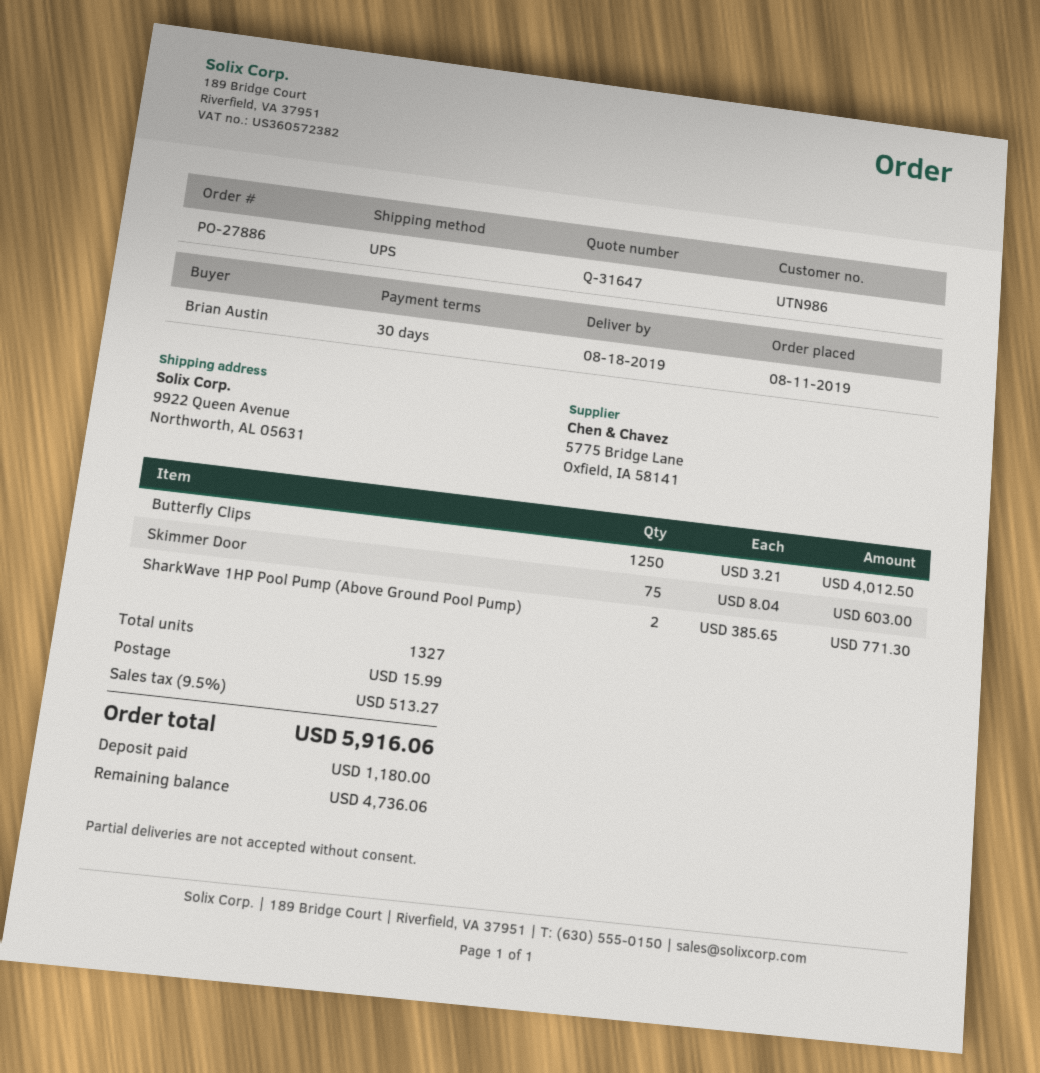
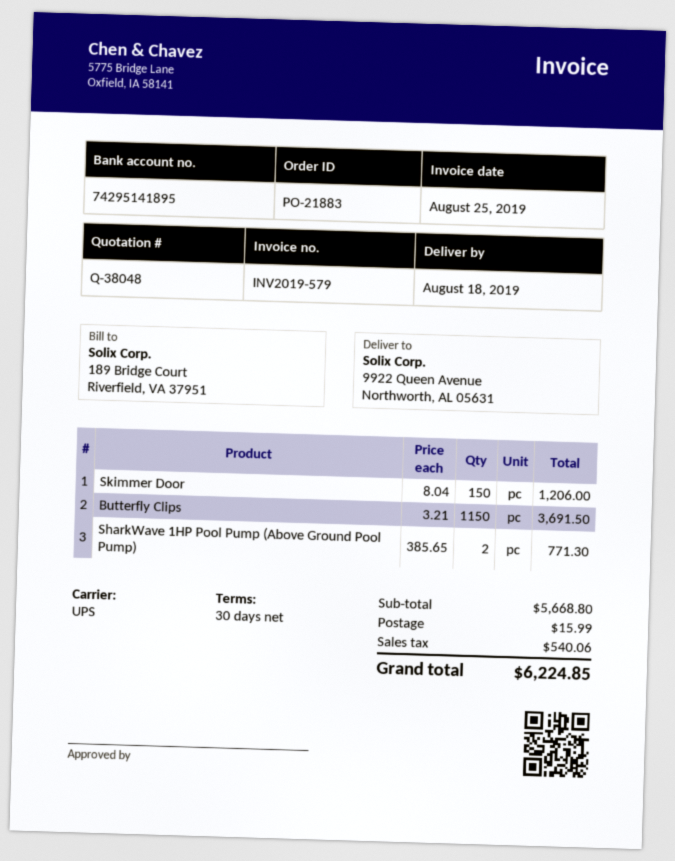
quote number: Q-31647 -> Q-38048
order number: PO-27886 -> PO-21883
Butterfly Clips: 1250 x 3.21 = 4012.50 -> 1150 x 3.21 = 3691.50
Skimmer Door: 75 x 8.04 = 603.00 -> 150 x 8.04 = 1206.00
tax: 513.27 -> 540.06
total: 5916.06 -> 6224.85

